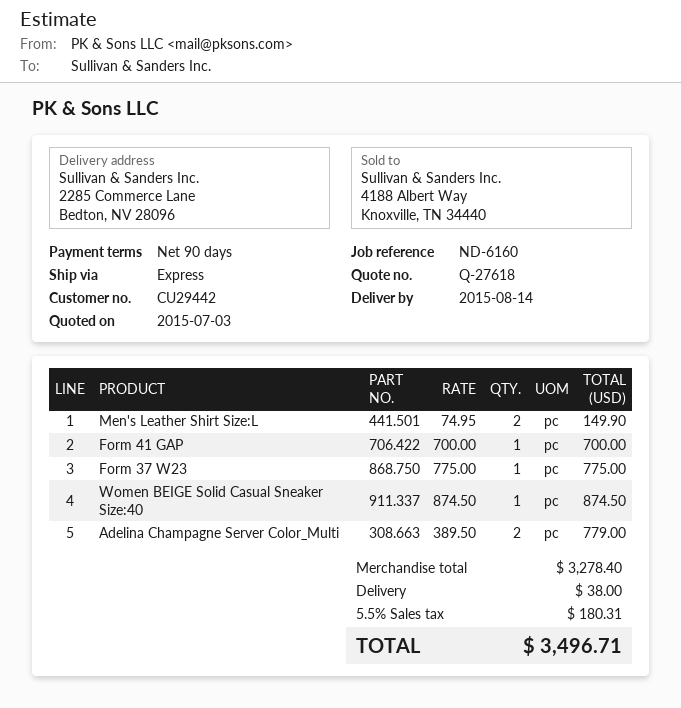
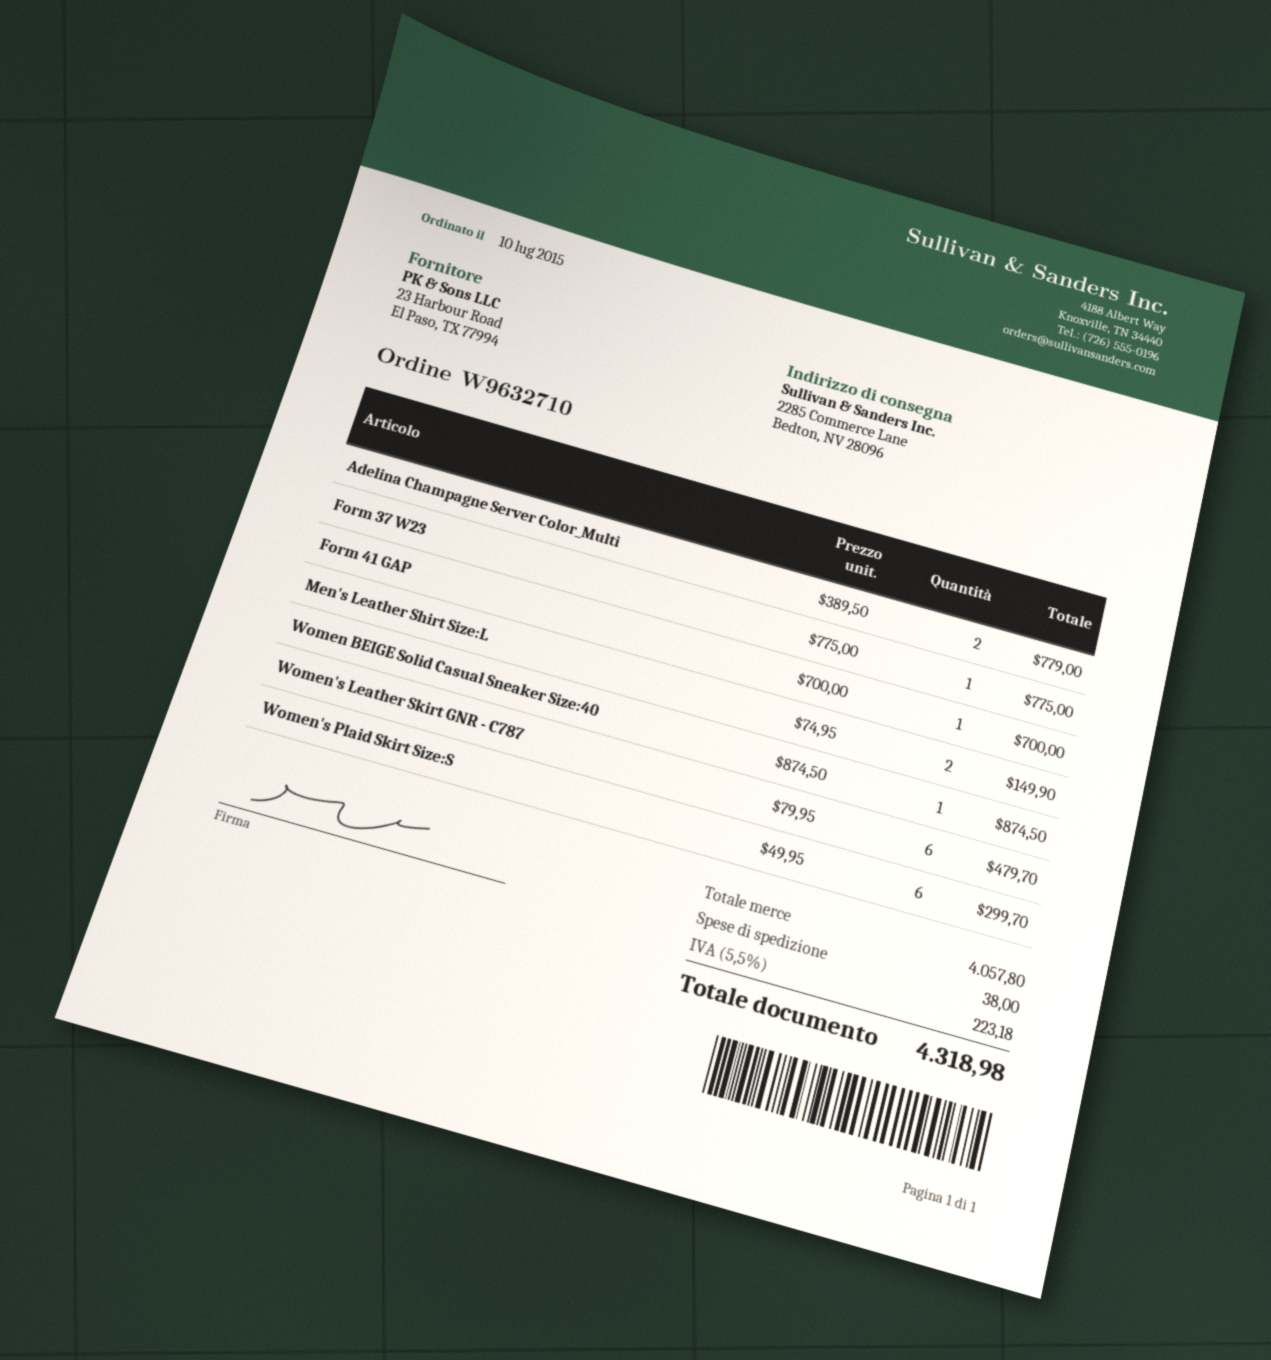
Women's Leather Skirt GNR - C787: none -> 6 x 79.95 = 479.70
Women's Plaid Skirt Size:S: none -> 6 x 49.95 = 299.70
subtotal: 3278.40 -> 4057.80
tax: 5.5% = 180.31 -> 5.5% = 223.18
total: 3496.71 -> 4318.98

